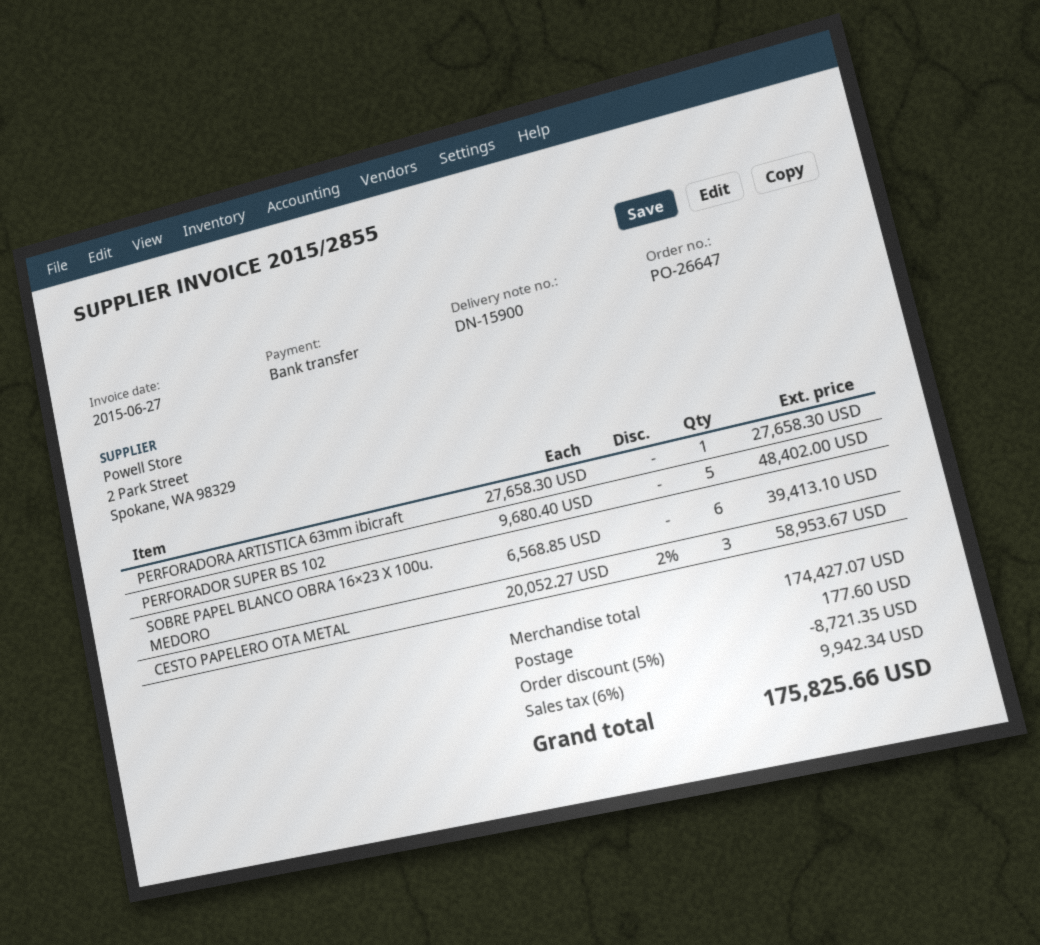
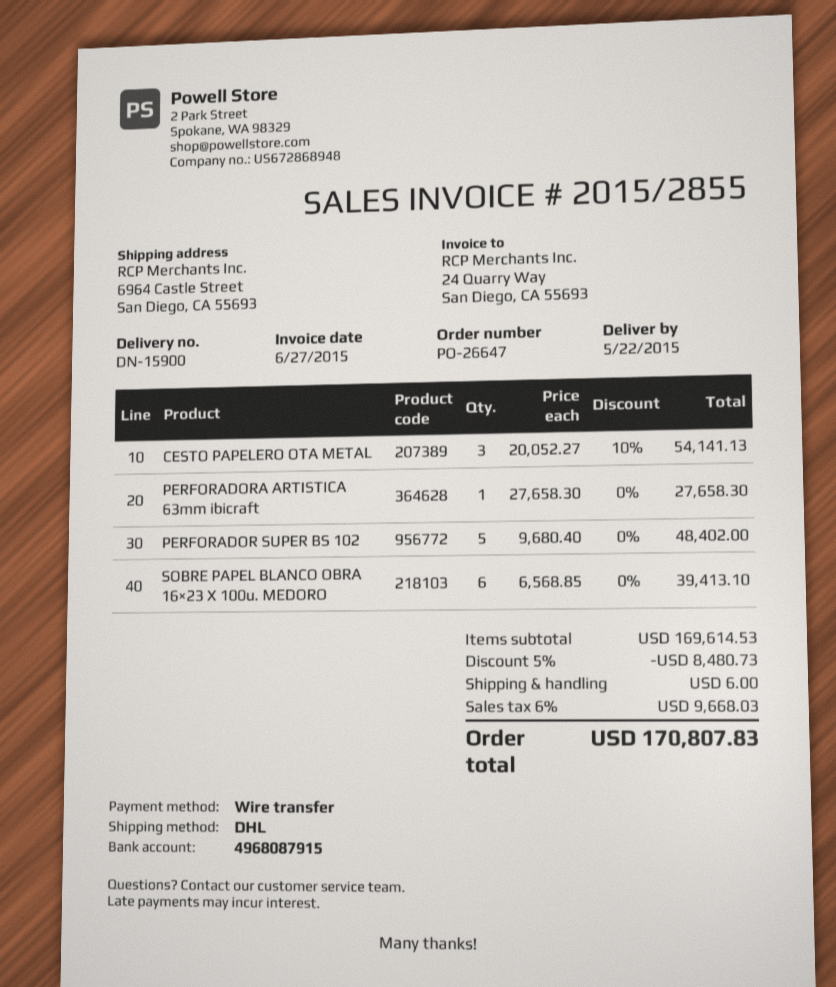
CESTO PAPELERO OTA METAL: 3 x 20052.27 - 2% = 58953.67 -> 3 x 20052.27 - 10% = 54141.13
subtotal: 174427.07 -> 169614.53
discount: 5% = 8721.35 -> 5% = 8480.73
shipping: 177.60 -> 6.00
tax: 6% = 9942.34 -> 6% = 9668.03
total: 175825.66 -> 170807.83

